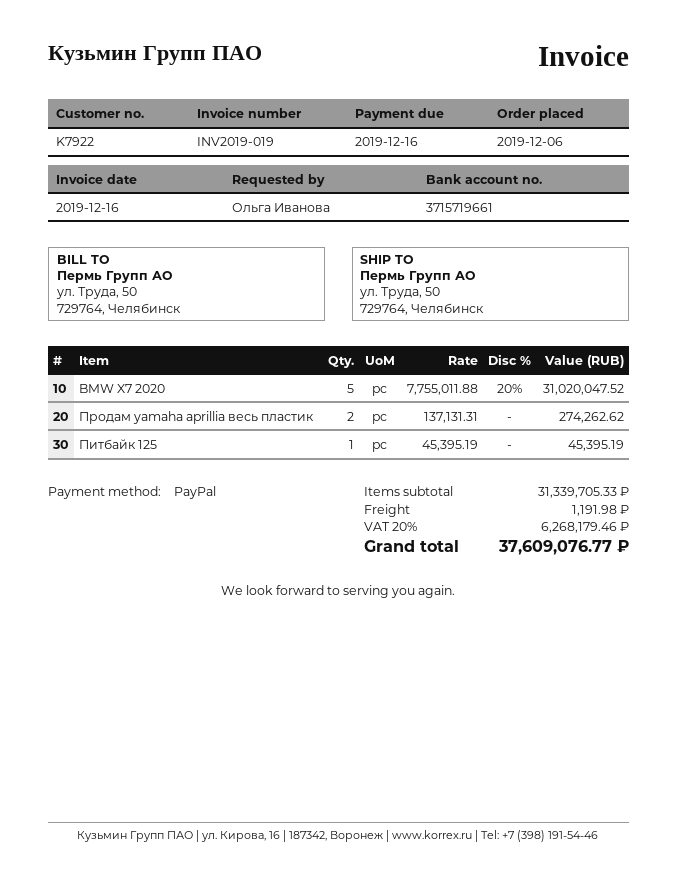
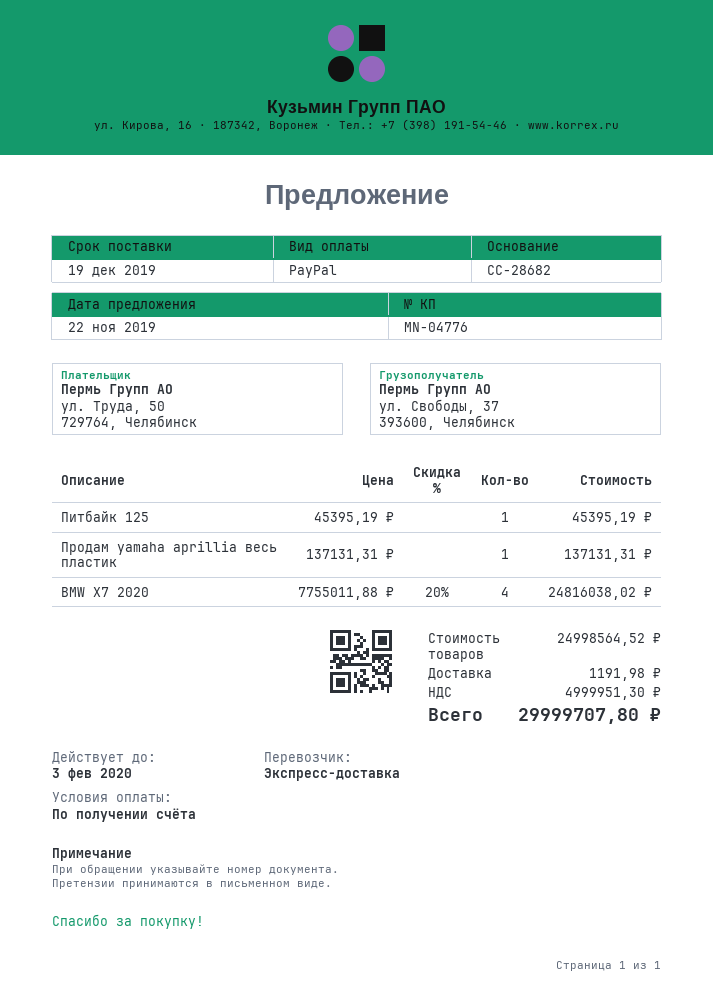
ship to: ул. Труда, 50, 729764, Челябинск -> ул. Свободы, 37, 393600, Челябинск
BMW X7 2020: 5 x 7755011.88 - 20% = 31020047.52 -> 4 x 7755011.88 - 20% = 24816038.02
Продам yamaha aprillia весь пластик: 2 x 137131.31 = 274262.62 -> 1 x 137131.31 = 137131.31
subtotal: 31339705.33 -> 24998564.52
tax: 6268179.46 -> 4999951.30
total: 37609076.77 -> 29999707.80

